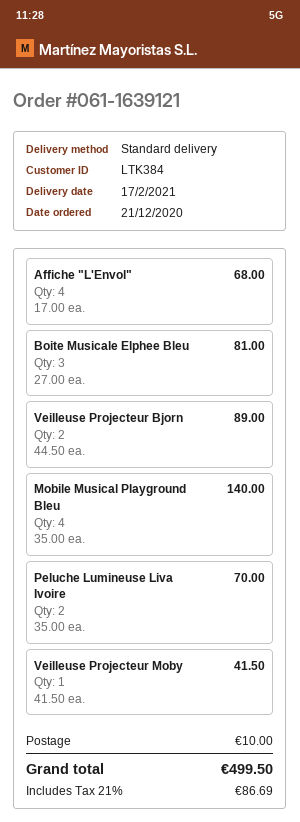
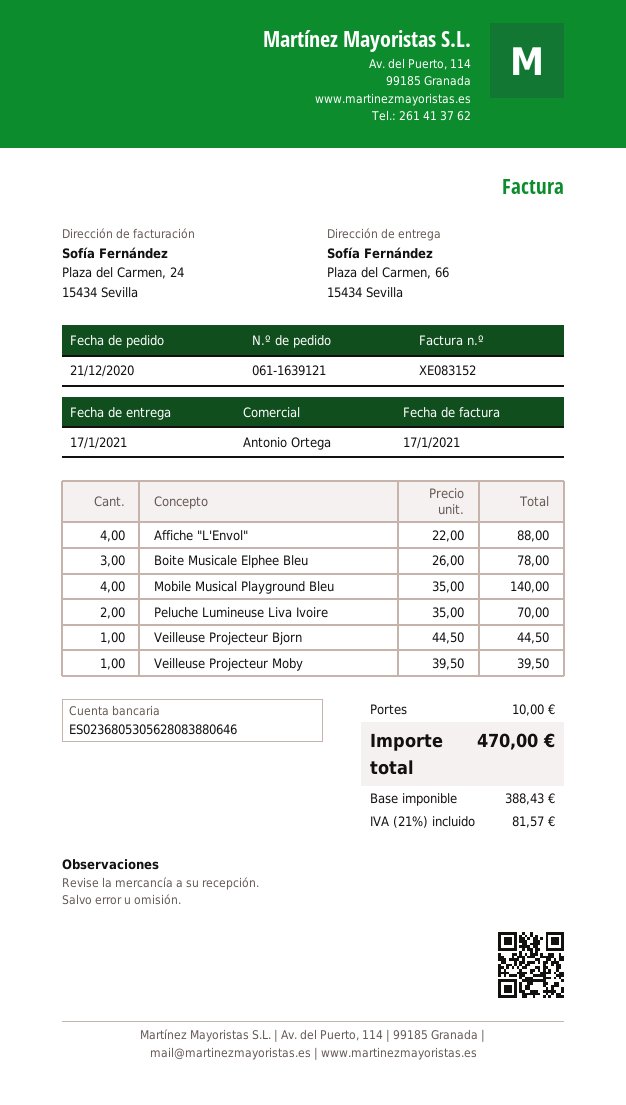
delivery date: 2021-02-17 -> 2021-01-17
Affiche "L'Envol": 4 x 17.00 = 68.00 -> 4 x 22.00 = 88.00
Boite Musicale Elphee Bleu: 3 x 27.00 = 81.00 -> 3 x 26.00 = 78.00
Veilleuse Projecteur Bjorn: 2 x 44.50 = 89.00 -> 1 x 44.50 = 44.50
Veilleuse Projecteur Moby: 1 x 41.50 = 41.50 -> 1 x 39.50 = 39.50
tax: 21% = 86.69 -> 21% = 81.57
total: 499.50 -> 470.00

